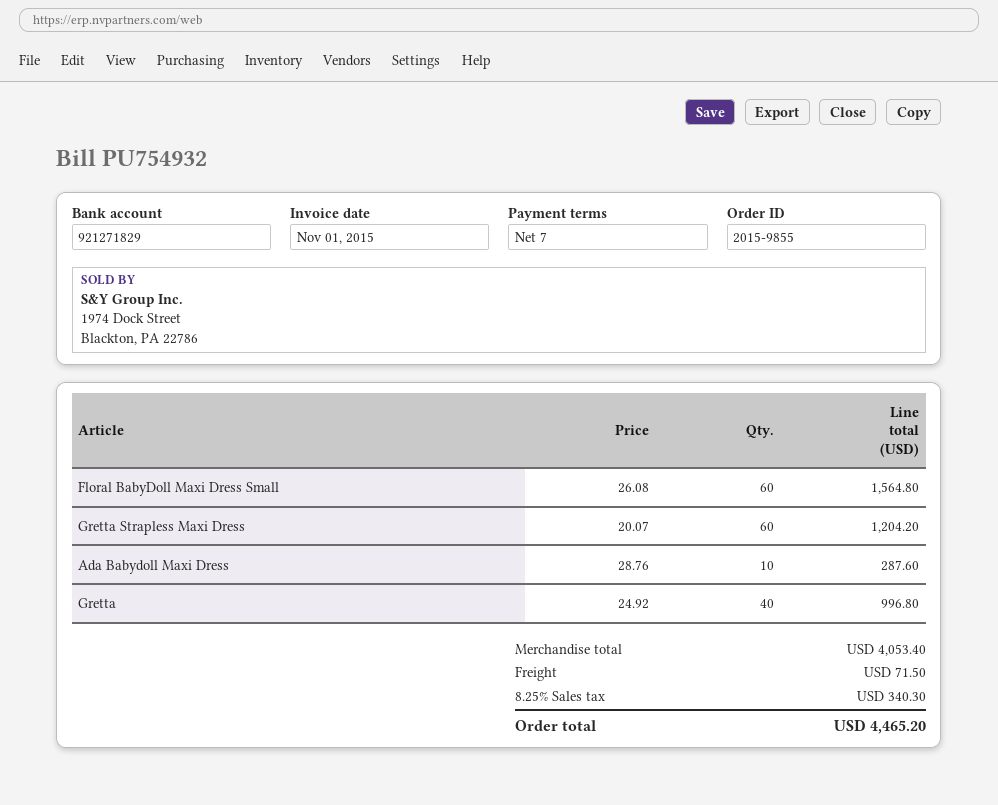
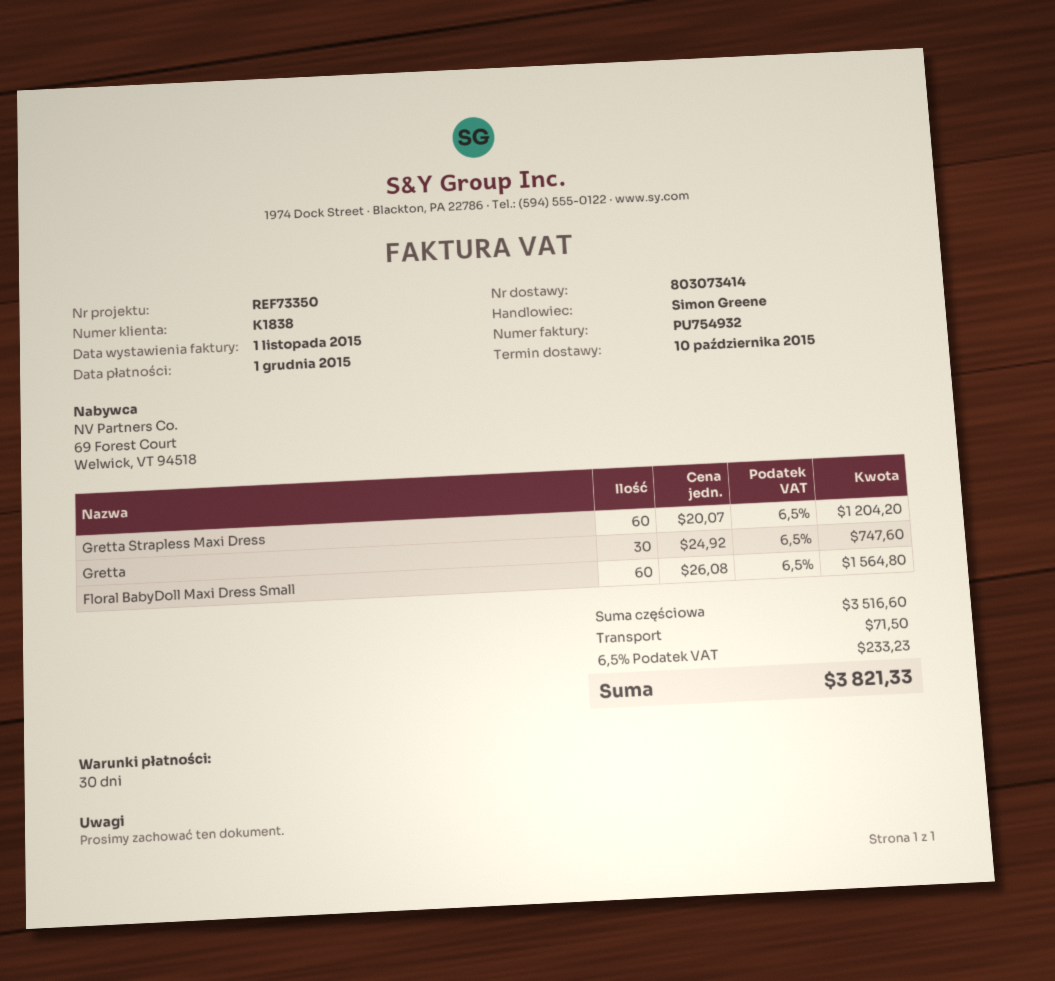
payment terms: 7 days -> 30 days
Ada Babydoll Maxi Dress: 10 x 28.76 = 287.60 -> none
Gretta: 40 x 24.92 = 996.80 -> 30 x 24.92 = 747.60
subtotal: 4053.40 -> 3516.60
tax: 8.25% = 340.30 -> 6.5% = 233.23
total: 4465.20 -> 3821.33

